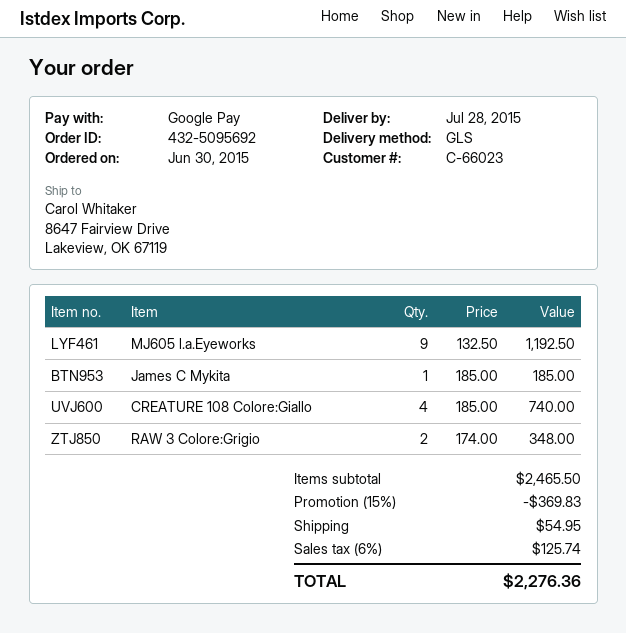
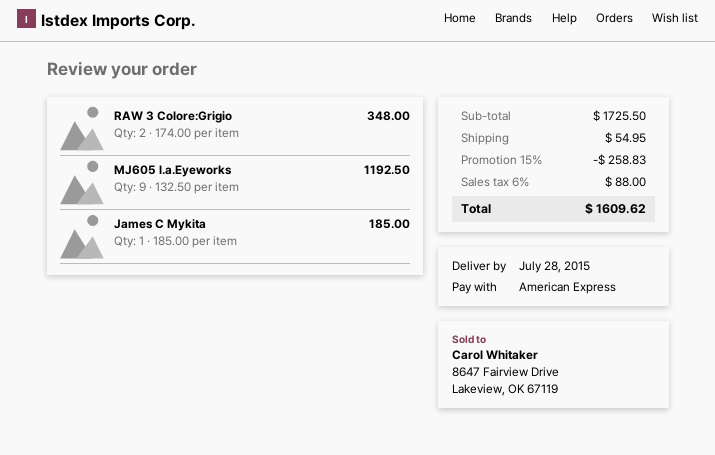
payment method: Google Pay -> American Express
CREATURE 108 Colore:Giallo: 4 x 185.00 = 740.00 -> none
subtotal: 2465.50 -> 1725.50
discount: 15% = 369.83 -> 15% = 258.83
tax: 6% = 125.74 -> 6% = 88.00
total: 2276.36 -> 1609.62

